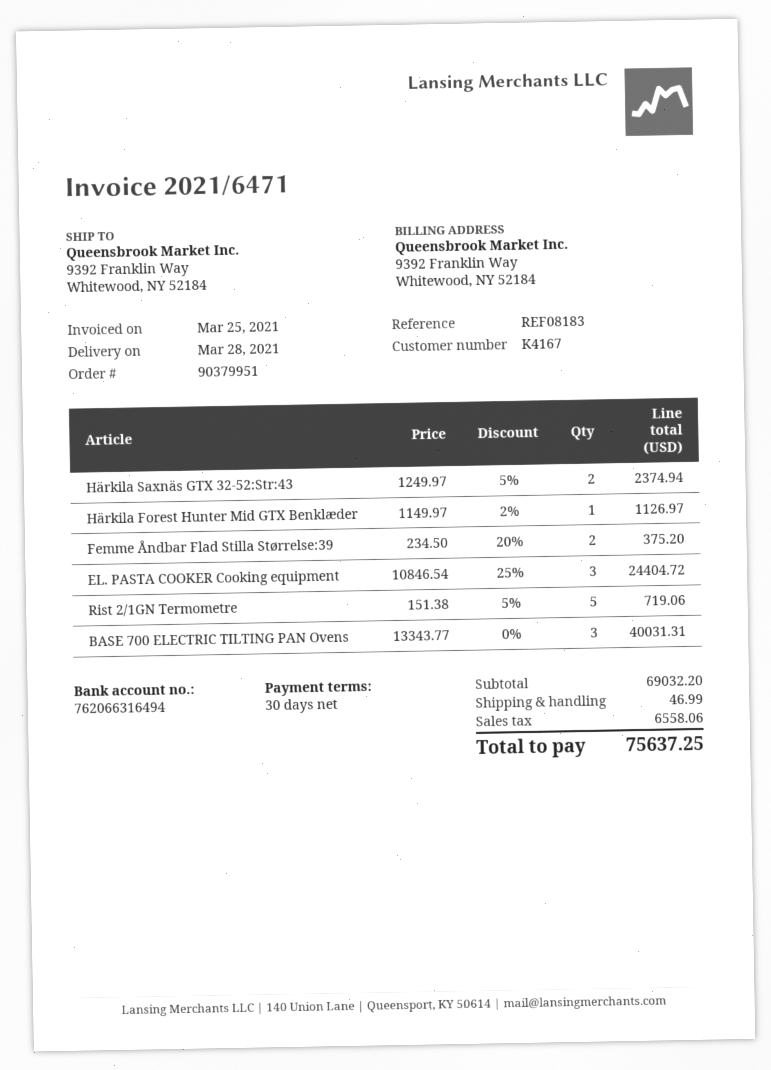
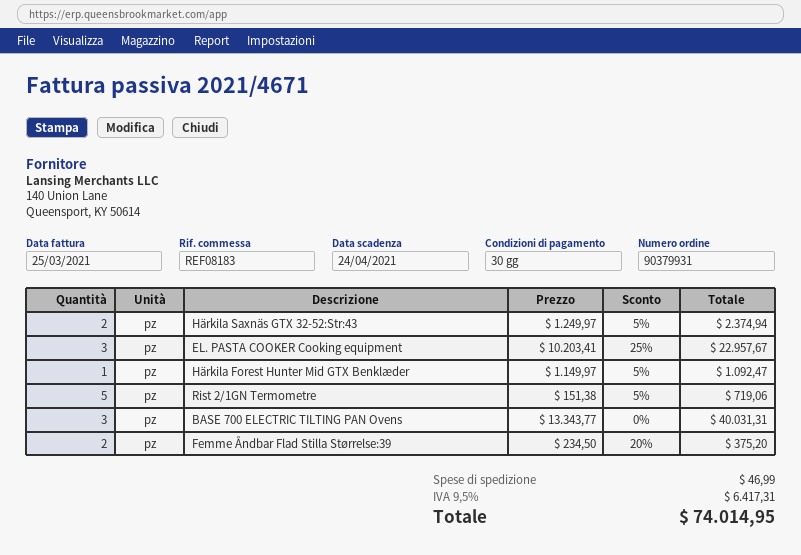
order number: 90379951 -> 90379931
invoice number: 2021/6471 -> 2021/4671
Härkila Forest Hunter Mid GTX Benklæder: 1 x 1149.97 - 2% = 1126.97 -> 1 x 1149.97 - 5% = 1092.47
EL. PASTA COOKER Cooking equipment: 3 x 10846.54 - 25% = 24404.72 -> 3 x 10203.41 - 25% = 22957.67
tax: 6558.06 -> 6417.31
total: 75637.25 -> 74014.95

